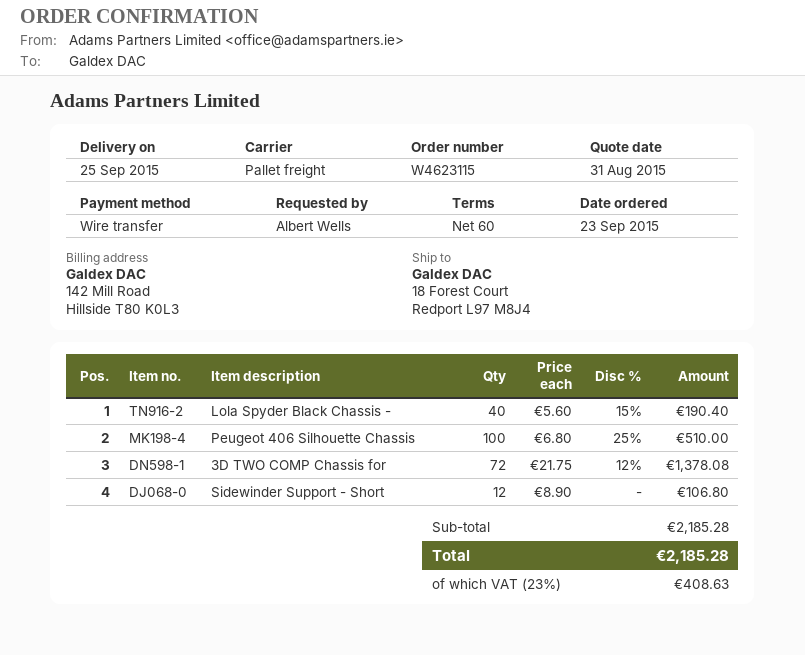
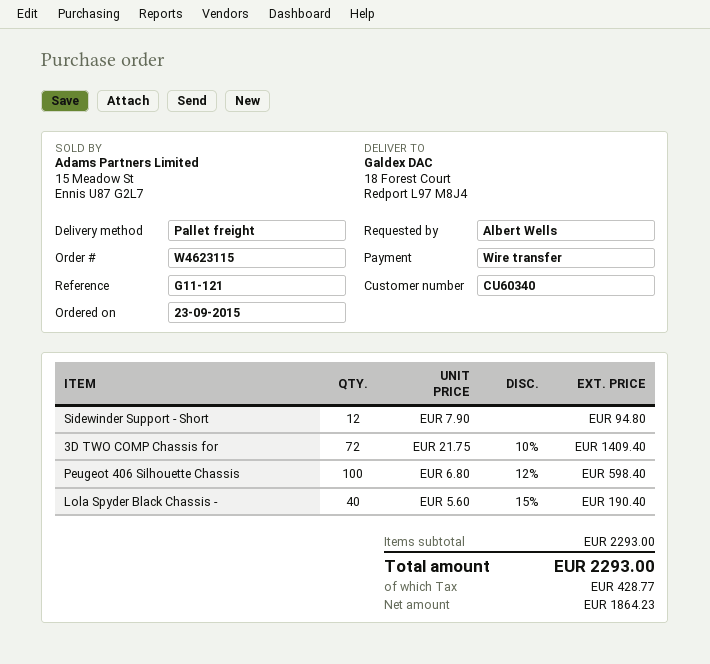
Peugeot 406 Silhouette Chassis: 100 x 6.80 - 25% = 510.00 -> 100 x 6.80 - 12% = 598.40
3D TWO COMP Chassis for: 72 x 21.75 - 12% = 1378.08 -> 72 x 21.75 - 10% = 1409.40
Sidewinder Support - Short: 12 x 8.90 = 106.80 -> 12 x 7.90 = 94.80
subtotal: 2185.28 -> 2293.00
tax: 408.63 -> 428.77
total: 2185.28 -> 2293.00

